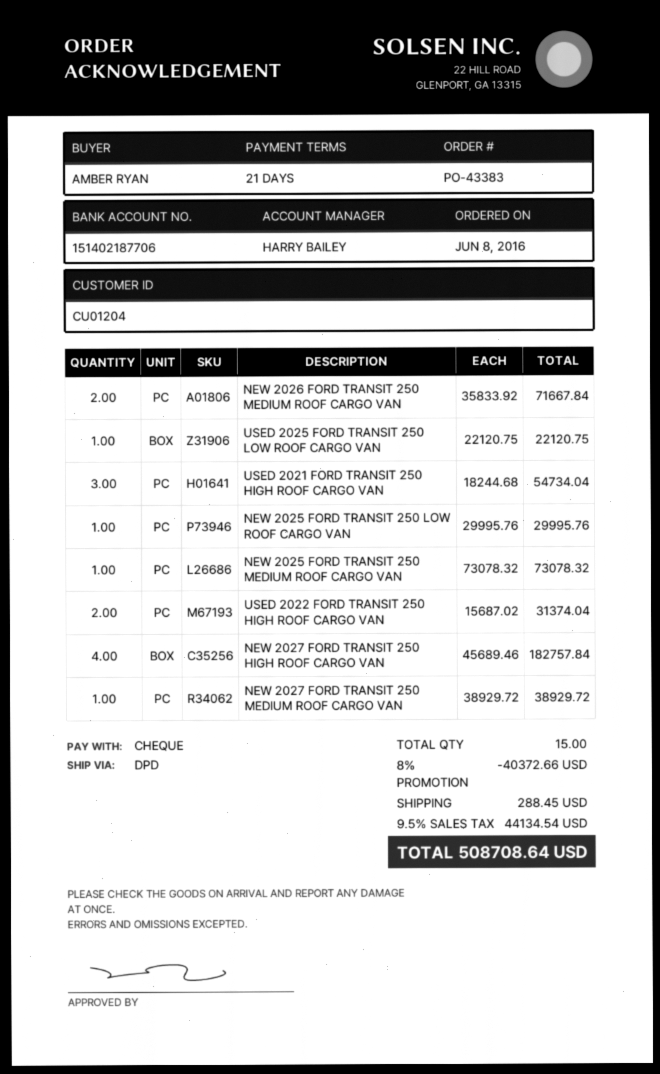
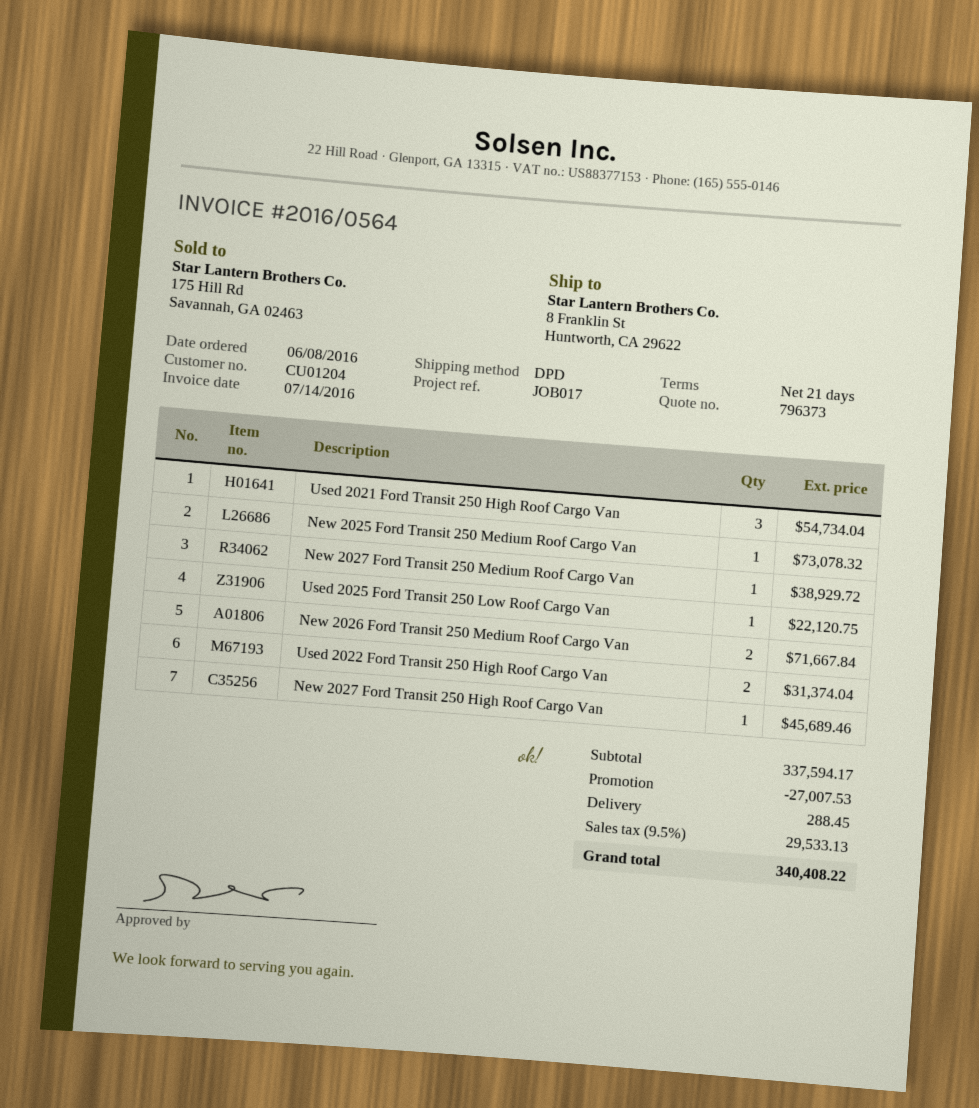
NEW 2025 FORD TRANSIT 250 LOW ROOF CARGO VAN: 1 for 29995.76 -> none
NEW 2027 FORD TRANSIT 250 HIGH ROOF CARGO VAN: 4 for 182757.84 -> 1 for 45689.46
discount: 40372.66 -> 27007.53
tax: 9.5% = 44134.54 -> 9.5% = 29533.13
total: 508708.64 -> 340408.22

